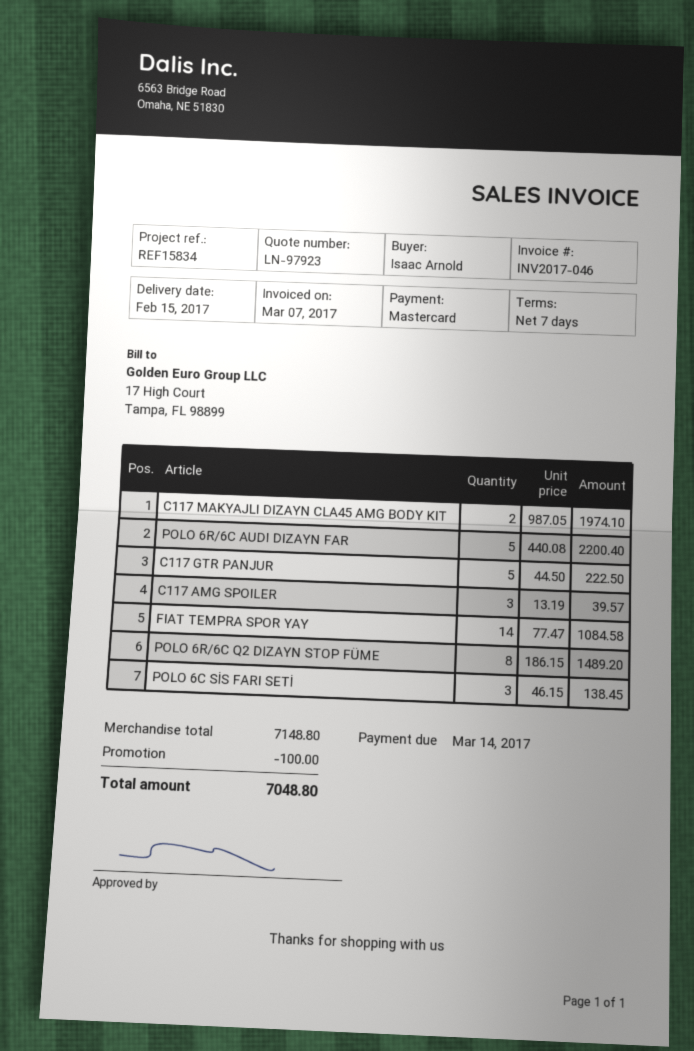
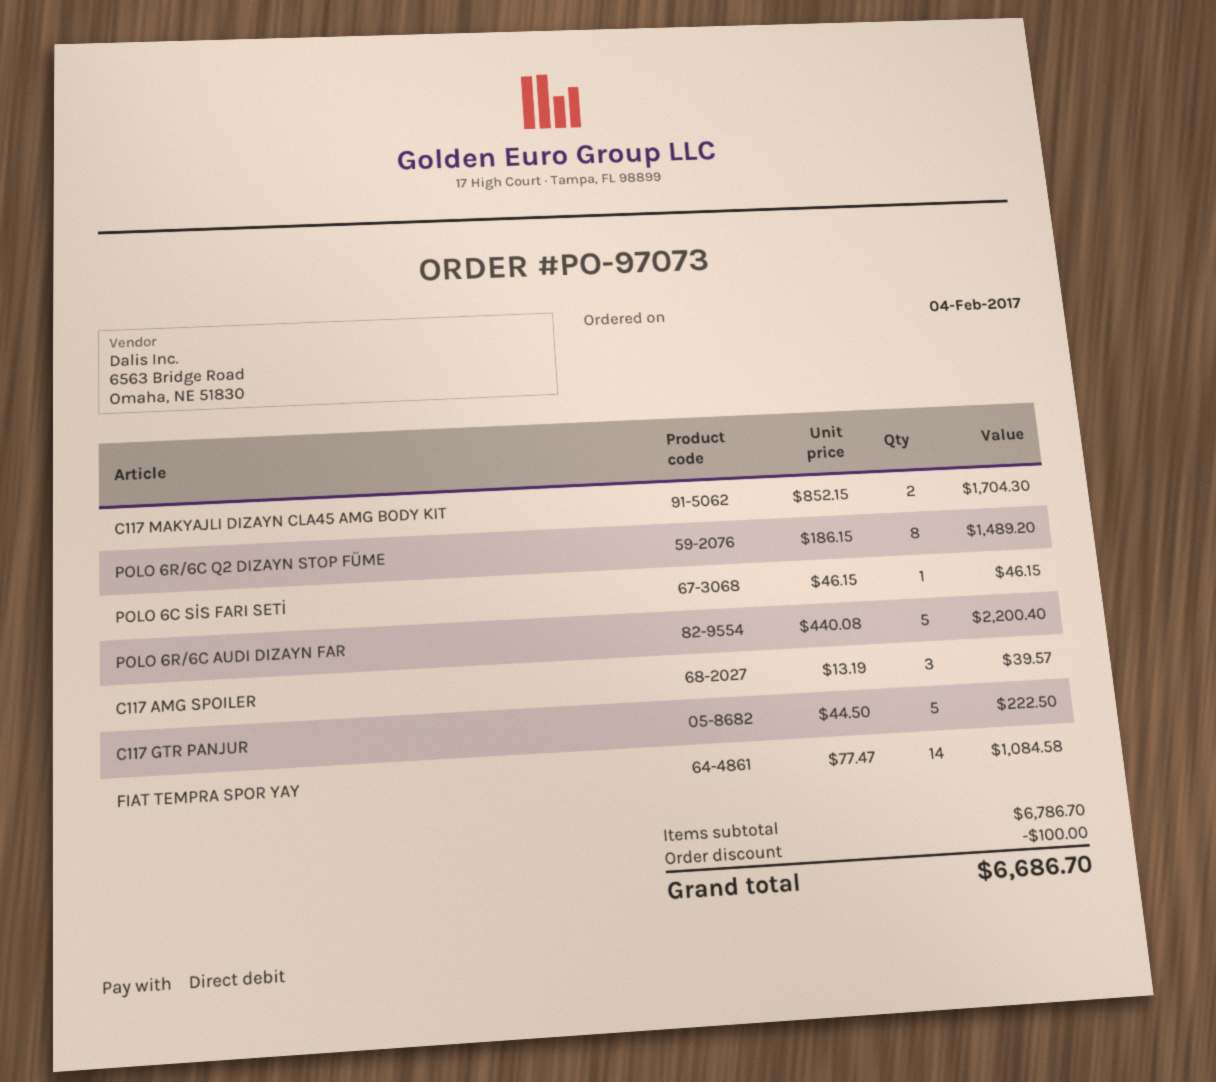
payment method: Mastercard -> direct debit
C117 MAKYAJLI DIZAYN CLA45 AMG BODY KIT: 2 x 987.05 = 1974.10 -> 2 x 852.15 = 1704.30
POLO 6C SİS FARI SETİ: 3 x 46.15 = 138.45 -> 1 x 46.15 = 46.15
subtotal: 7148.80 -> 6786.70
total: 7048.80 -> 6686.70

